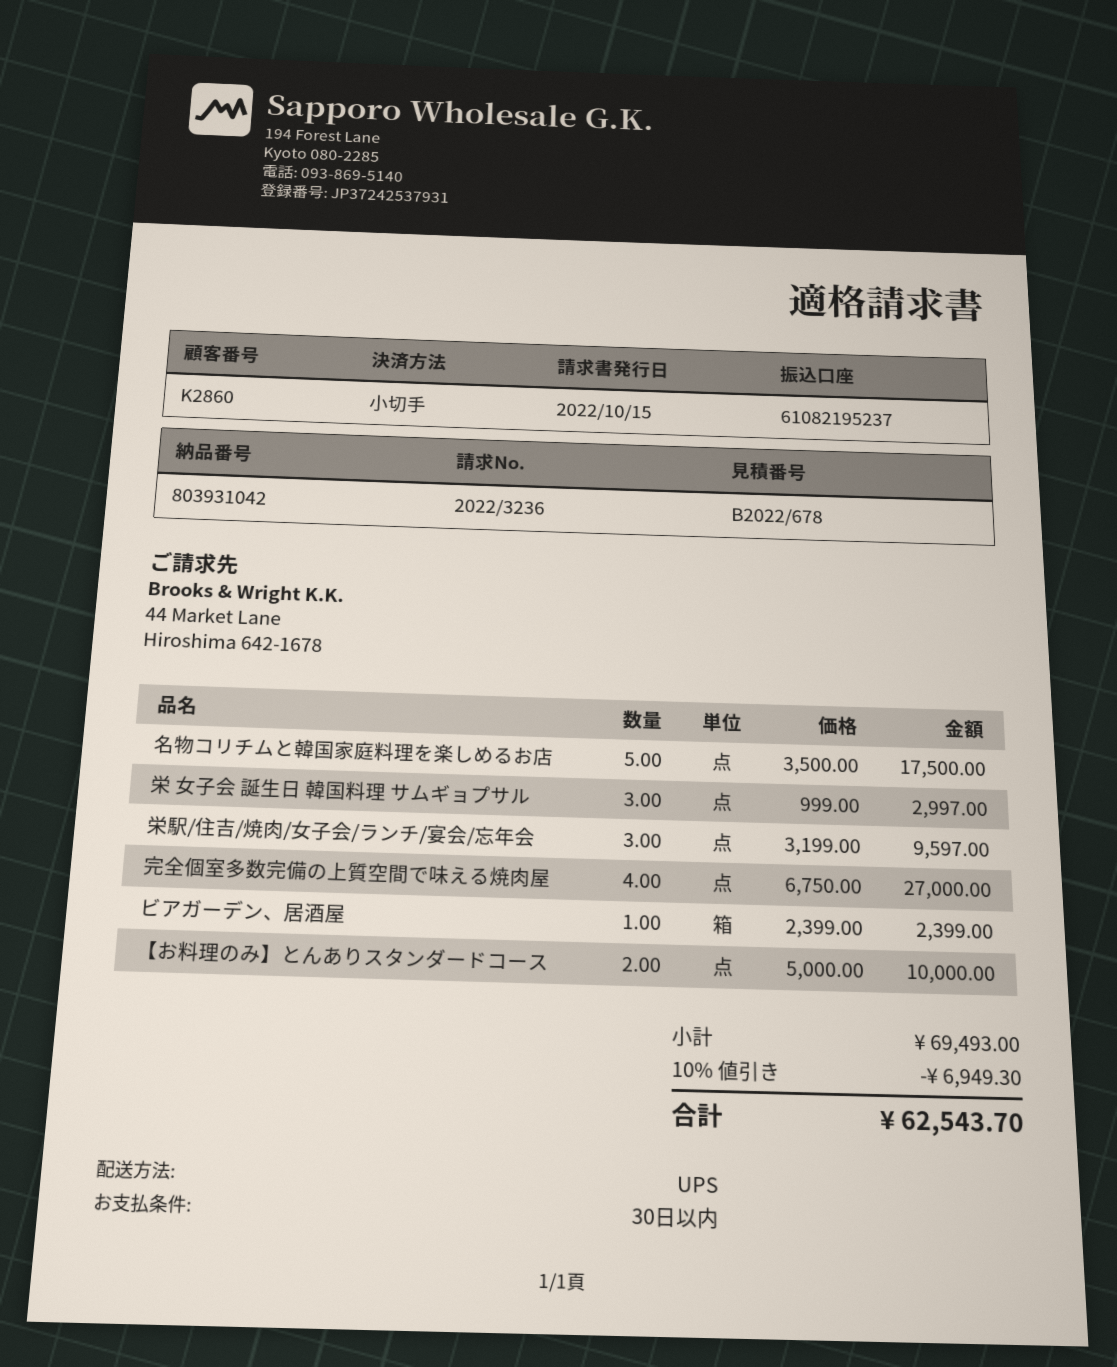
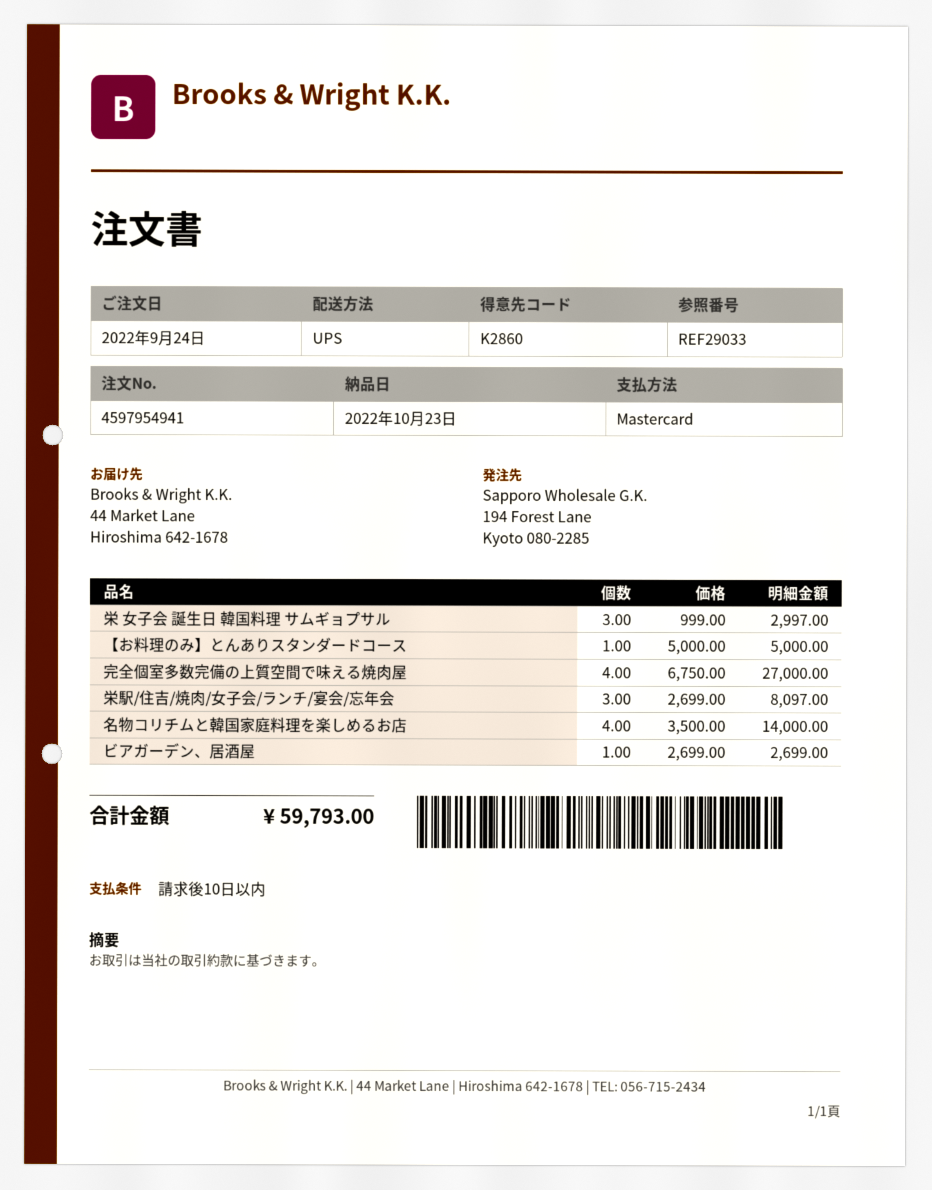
payment terms: 30 days -> 10 days
payment method: cheque -> Mastercard
名物コリチムと韓国家庭料理を楽しめるお店: 5 x 3500.00 = 17500.00 -> 4 x 3500.00 = 14000.00
栄駅/住吉/焼肉/女子会/ランチ/宴会/忘年会: 3 x 3199.00 = 9597.00 -> 3 x 2699.00 = 8097.00
ビアガーデン、居酒屋: 1 x 2399.00 = 2399.00 -> 1 x 2699.00 = 2699.00
【お料理のみ】とんありスタンダードコース: 2 x 5000.00 = 10000.00 -> 1 x 5000.00 = 5000.00
discount: 10% = 6949.30 -> none
total: 62543.70 -> 59793.00

